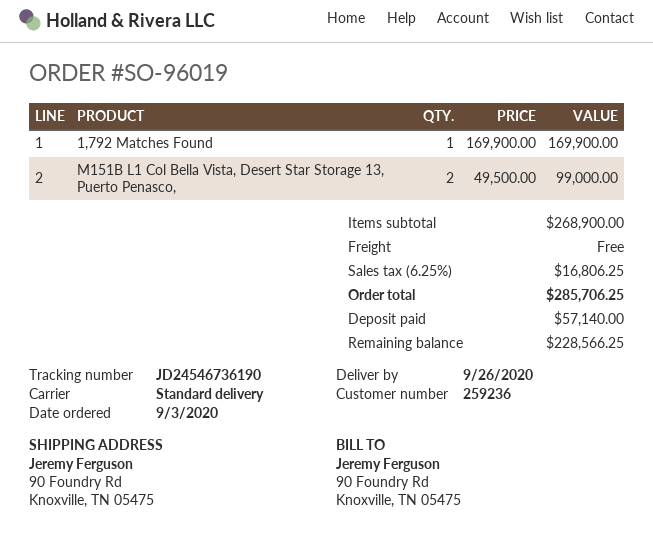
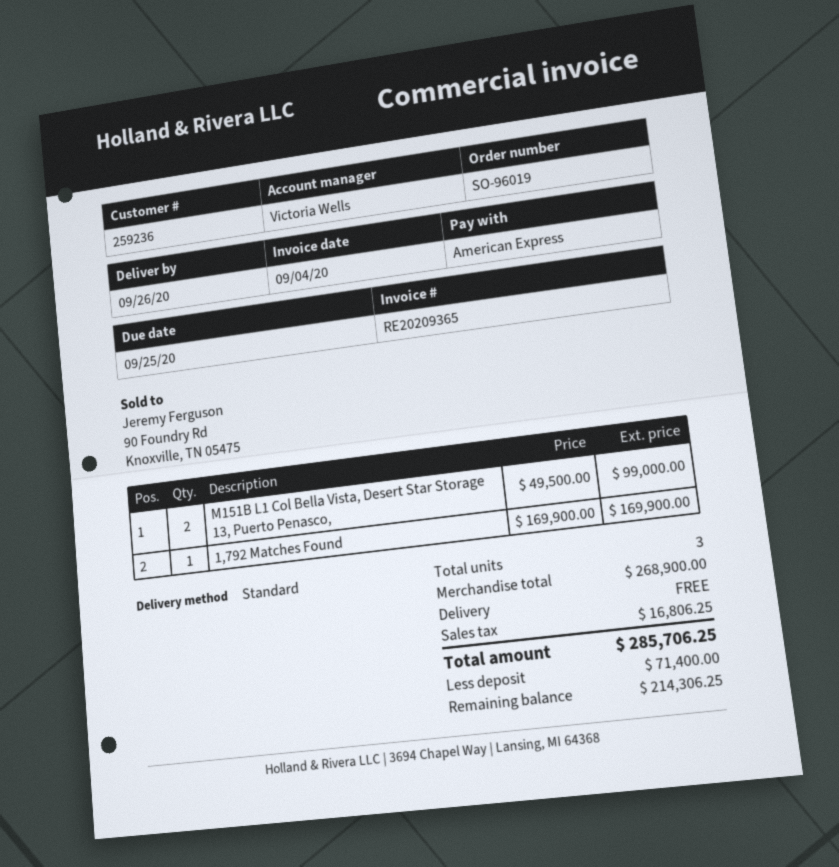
deposit: 57140.00 -> 71400.00
balance: 228566.25 -> 214306.25

